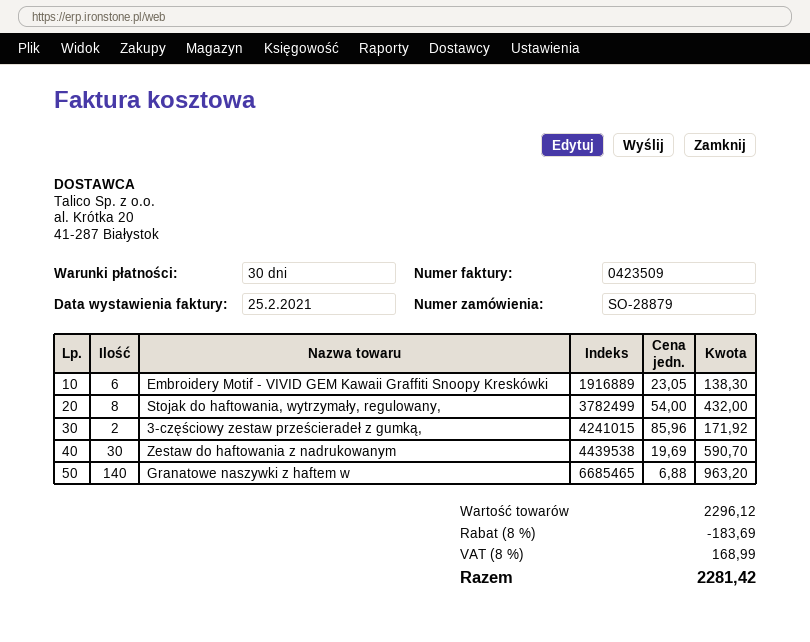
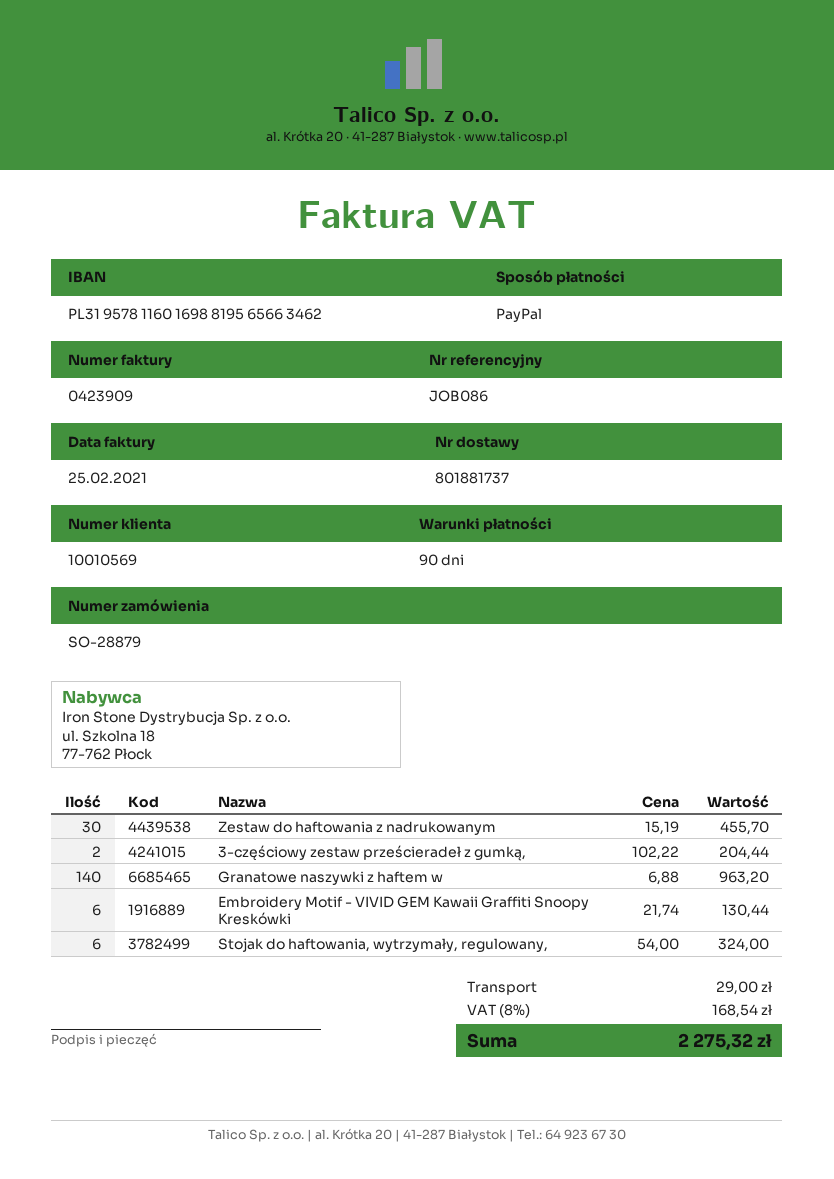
invoice number: 0423509 -> 0423909
payment terms: 30 days -> 90 days
Embroidery Motif - VIVID GEM Kawaii Graffiti Snoopy Kreskówki: 6 x 23.05 = 138.30 -> 6 x 21.74 = 130.44
Stojak do haftowania, wytrzymały, regulowany,: 8 x 54.00 = 432.00 -> 6 x 54.00 = 324.00
3-częściowy zestaw prześcieradeł z gumką,: 2 x 85.96 = 171.92 -> 2 x 102.22 = 204.44
Zestaw do haftowania z nadrukowanym: 30 x 19.69 = 590.70 -> 30 x 15.19 = 455.70
discount: 8% = 183.69 -> none
shipping: none -> 29.00
tax: 8% = 168.99 -> 8% = 168.54
total: 2281.42 -> 2275.32

